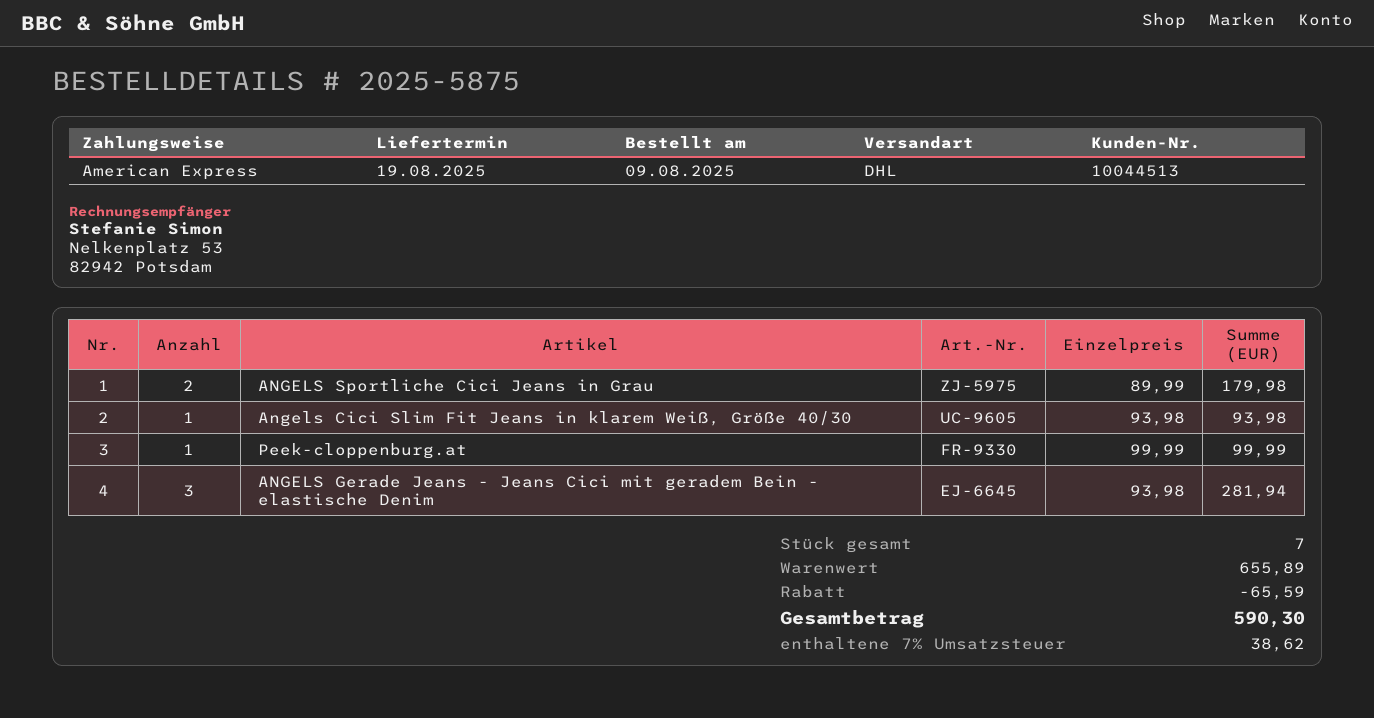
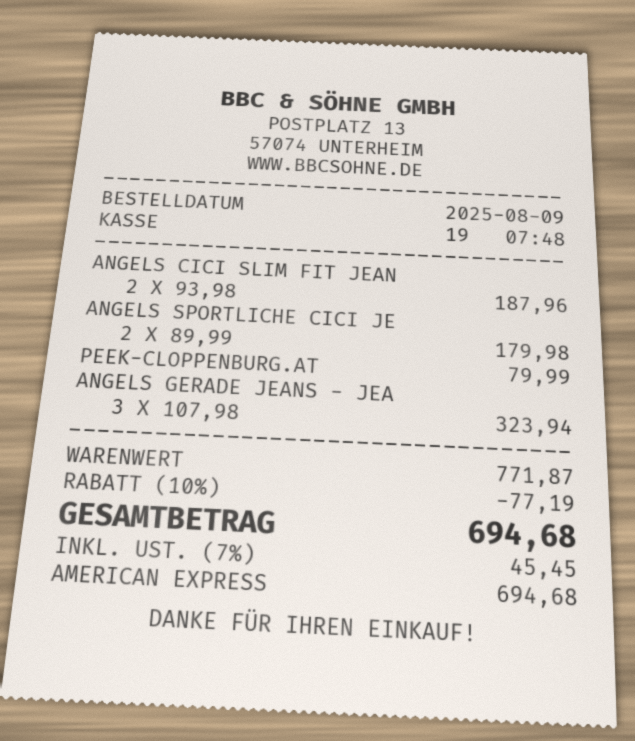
Angels Cici Slim Fit Jeans in klarem Weiß, Größe 40/30: 1 x 93.98 = 93.98 -> 2 x 93.98 = 187.96
Peek-cloppenburg.at: 1 x 99.99 = 99.99 -> 1 x 79.99 = 79.99
ANGELS Gerade Jeans - Jeans Cici mit geradem Bein - elastische Denim: 3 x 93.98 = 281.94 -> 3 x 107.98 = 323.94
subtotal: 655.89 -> 771.87
discount: 65.59 -> 77.19
tax: 7% = 38.62 -> 7% = 45.45
total: 590.30 -> 694.68

